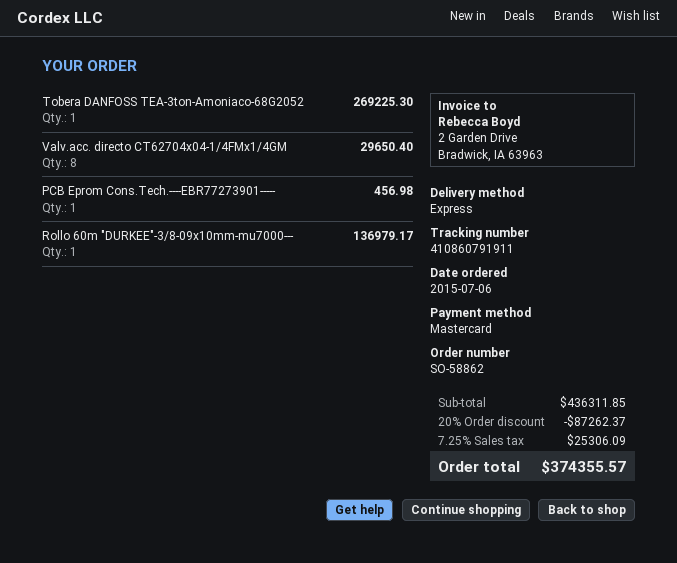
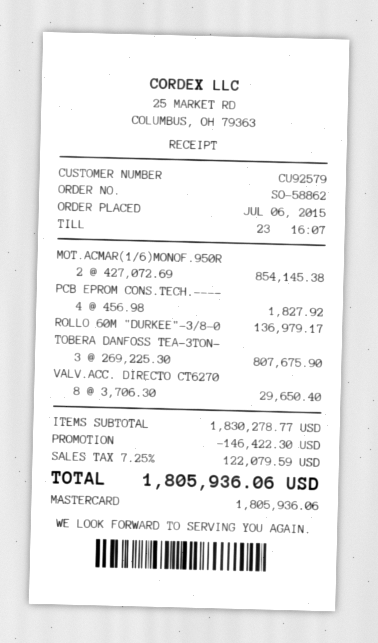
Tobera DANFOSS TEA-3ton-Amoniaco-68G2052: 1 for 269225.30 -> 3 for 807675.90
PCB Eprom Cons.Tech.----EBR77273901-----: 1 for 456.98 -> 4 for 1827.92
MOT.ACMAR(1/6)MONOF.950R: none -> 2 for 854145.38
subtotal: 436311.85 -> 1830278.77
discount: 87262.37 -> 146422.30
tax: 7.25% = 25306.09 -> 7.25% = 122079.59
total: 374355.57 -> 1805936.06

